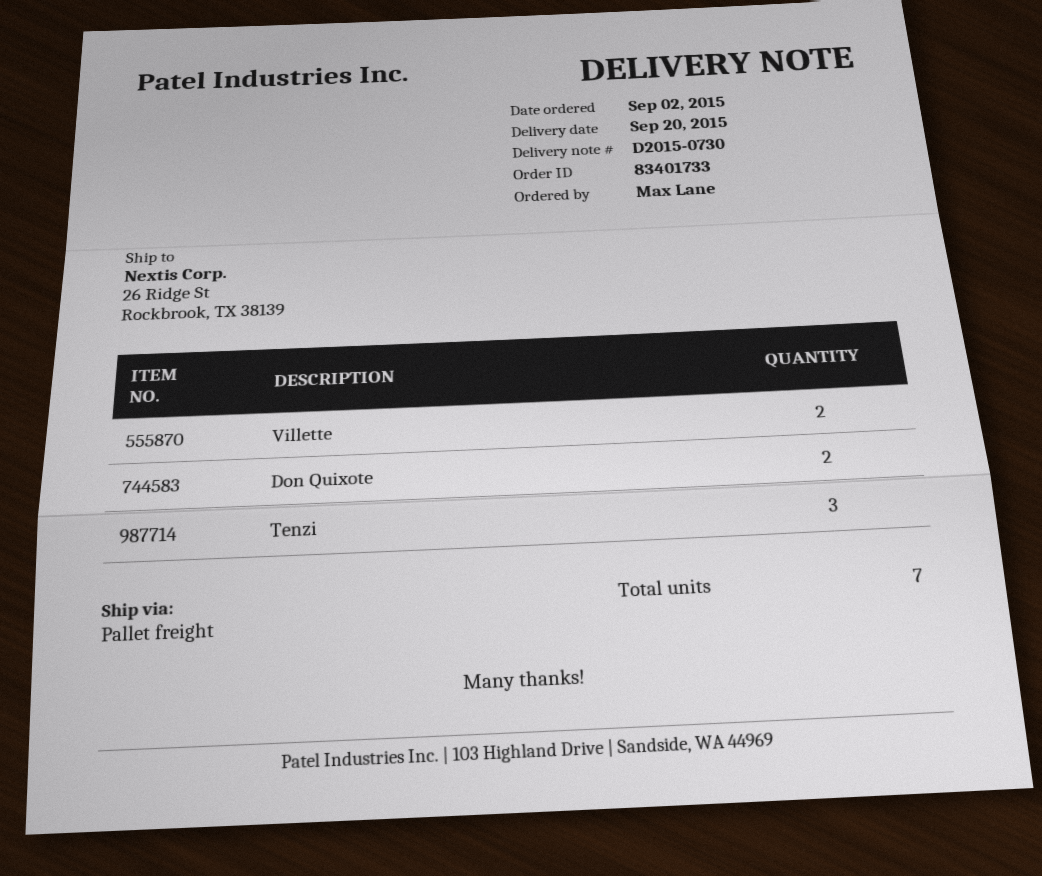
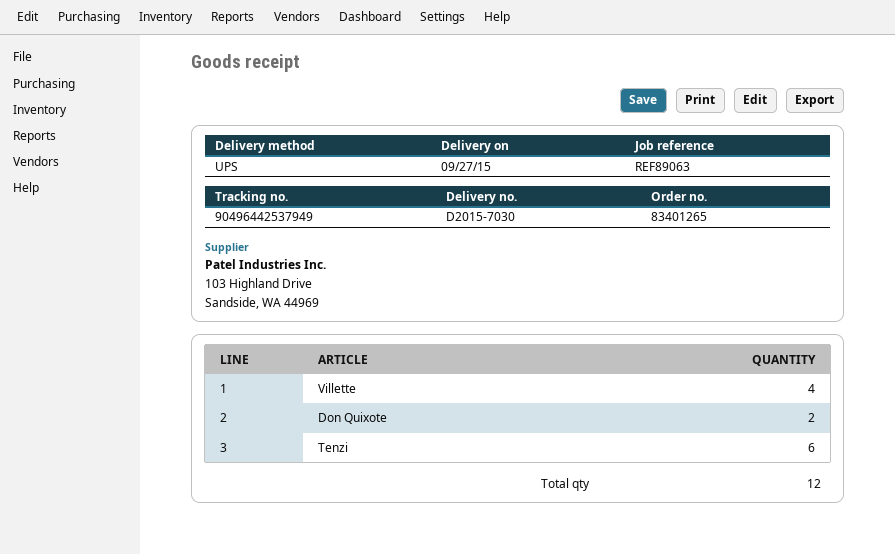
order number: 83401733 -> 83401265
delivery note number: D2015-0730 -> D2015-7030
delivery date: 2015-09-20 -> 2015-09-27
shipping method: pallet freight -> UPS
Villette: 2 -> 4
Tenzi: 3 -> 6
total quantity: 7 -> 12

